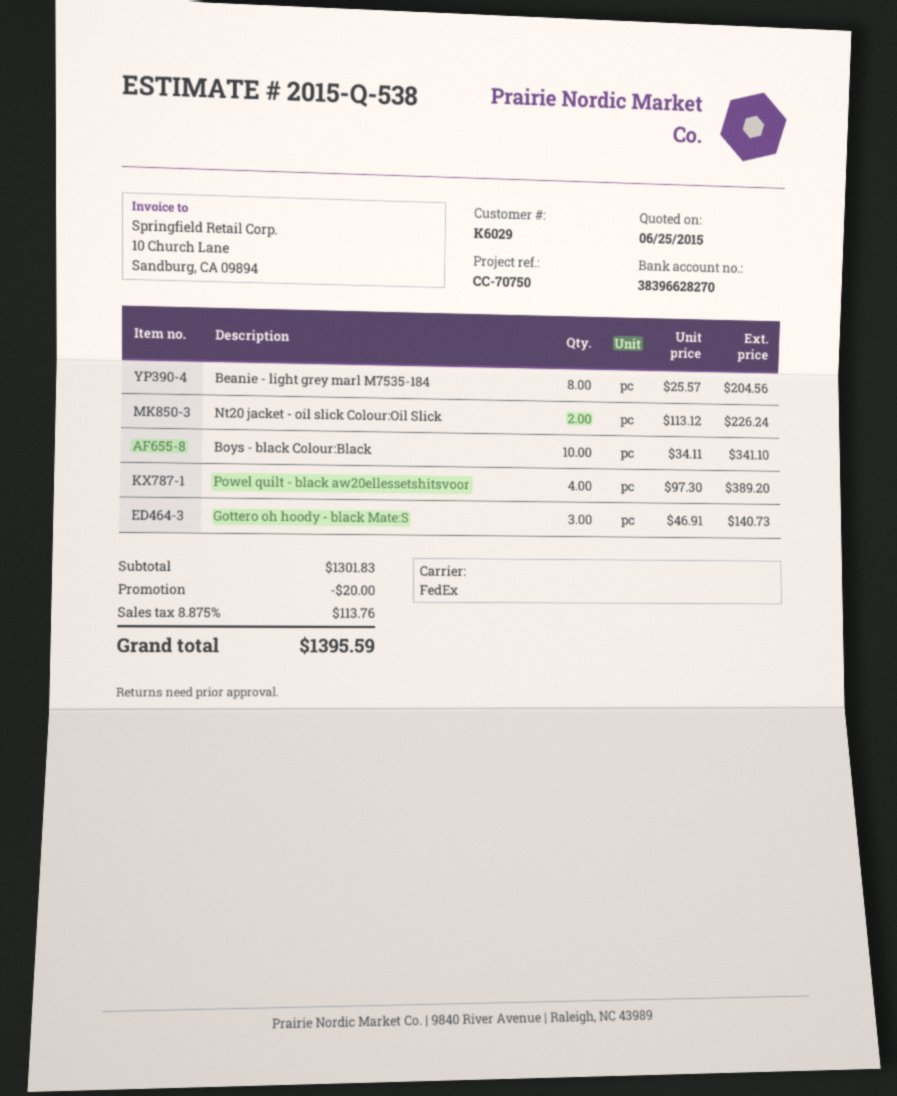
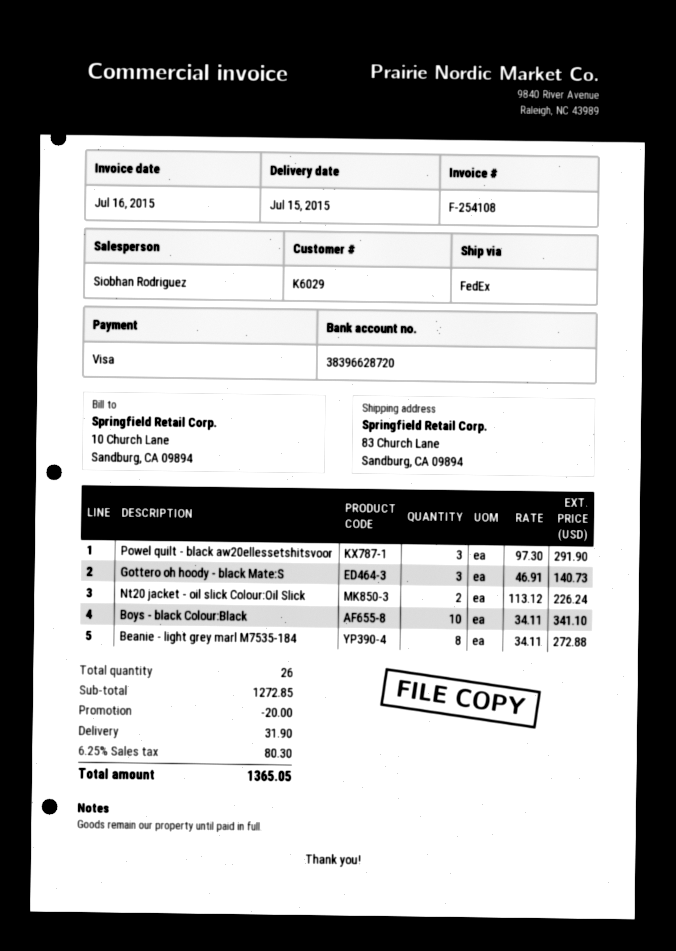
bank account: 38396628270 -> 38396628720
Beanie - light grey marl M7535-184: 8 x 25.57 = 204.56 -> 8 x 34.11 = 272.88
Powel quilt - black aw20ellessetshitsvoor: 4 x 97.30 = 389.20 -> 3 x 97.30 = 291.90
subtotal: 1301.83 -> 1272.85
shipping: none -> 31.90
tax: 8.875% = 113.76 -> 6.25% = 80.30
total: 1395.59 -> 1365.05

